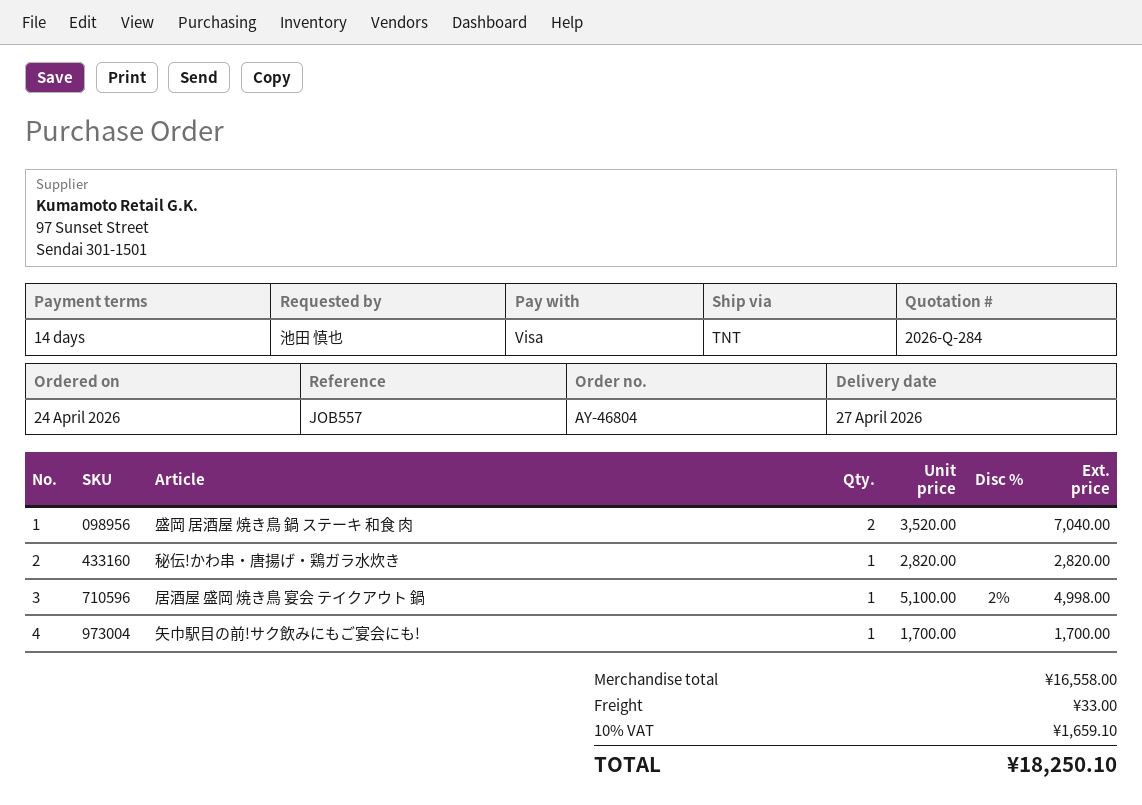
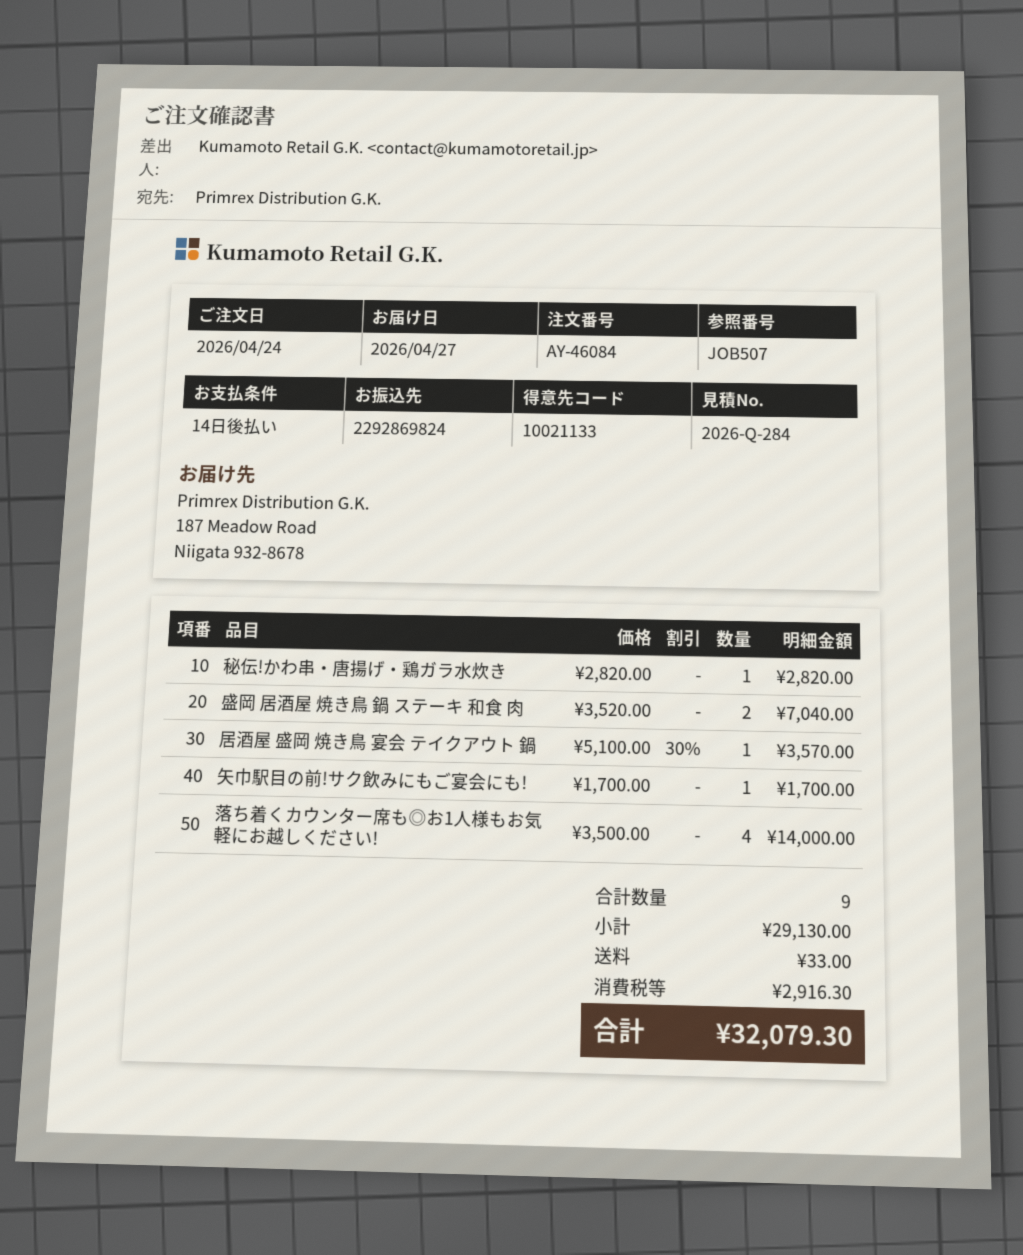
order number: AY-46804 -> AY-46084
reference: JOB557 -> JOB507
居酒屋 盛岡 焼き鳥 宴会 テイクアウト 鍋: 1 x 5100.00 - 2% = 4998.00 -> 1 x 5100.00 - 30% = 3570.00
落ち着くカウンター席も◎お1人様もお気軽にお越しください!: none -> 4 x 3500.00 = 14000.00
subtotal: 16558.00 -> 29130.00
tax: 1659.10 -> 2916.30
total: 18250.10 -> 32079.30

